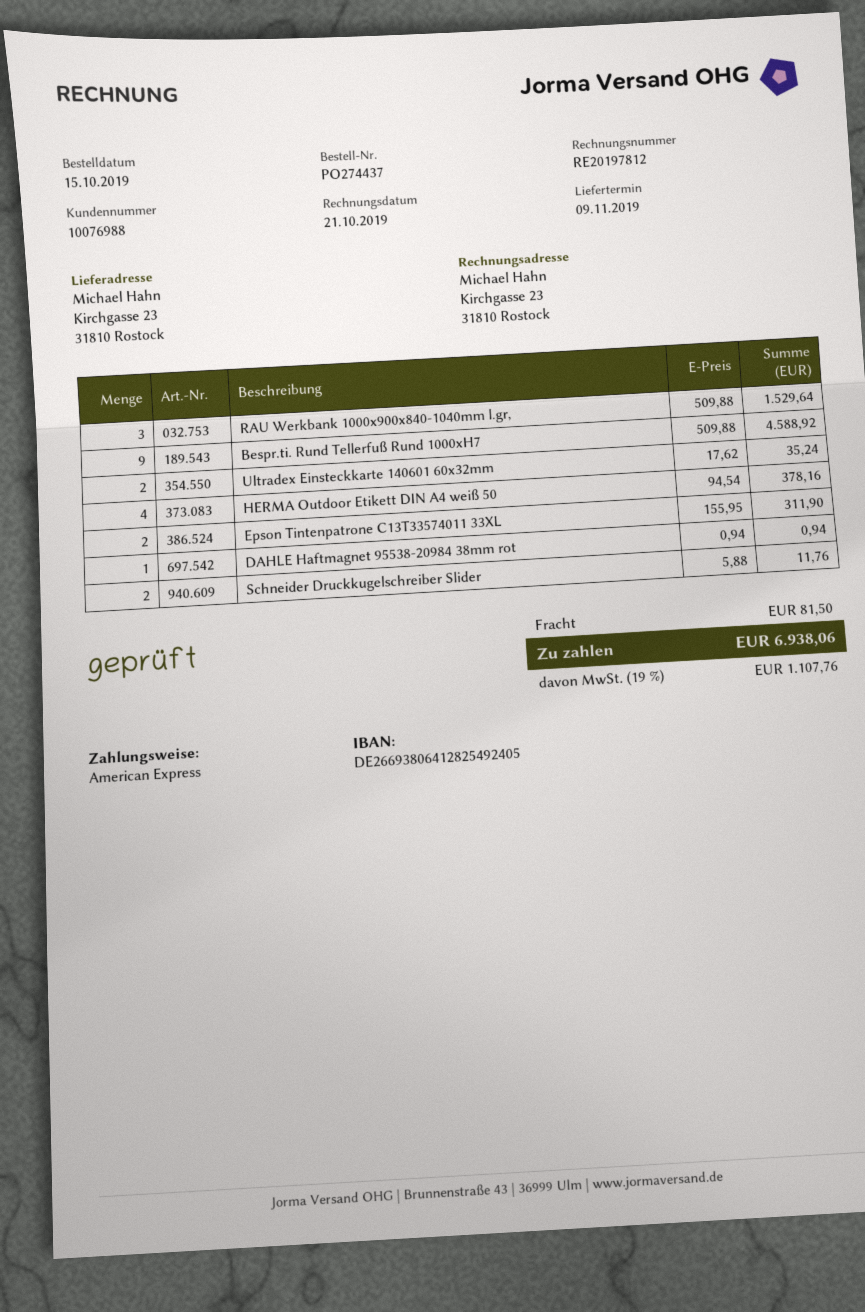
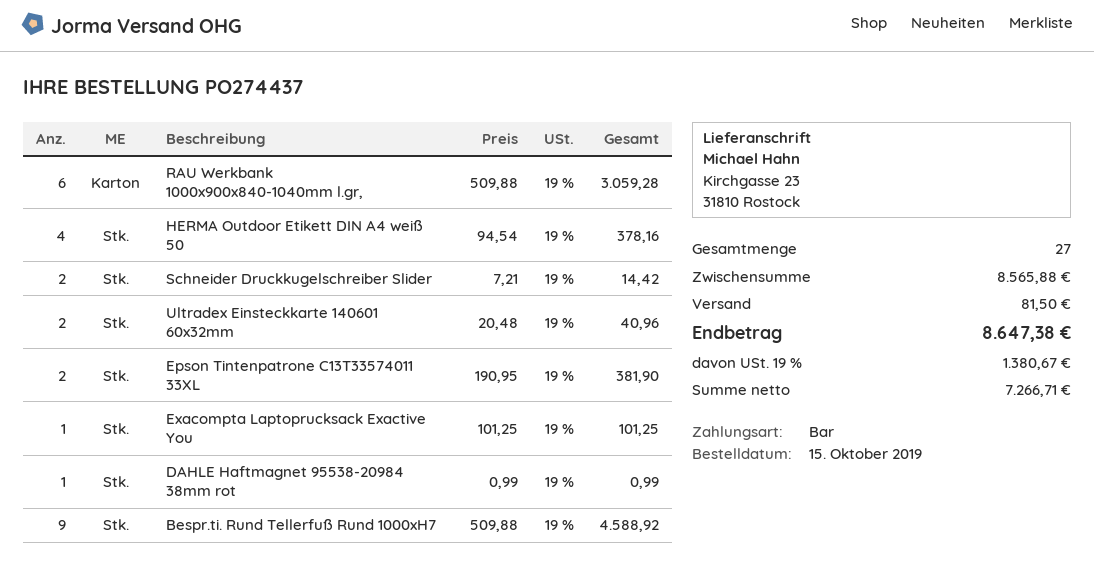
payment method: American Express -> cash
RAU Werkbank 1000x900x840-1040mm l.gr,: 3 x 509.88 = 1529.64 -> 6 x 509.88 = 3059.28
Ultradex Einsteckkarte 140601 60x32mm: 2 x 17.62 = 35.24 -> 2 x 20.48 = 40.96
Epson Tintenpatrone C13T33574011 33XL: 2 x 155.95 = 311.90 -> 2 x 190.95 = 381.90
DAHLE Haftmagnet 95538-20984 38mm rot: 1 x 0.94 = 0.94 -> 1 x 0.99 = 0.99
Schneider Druckkugelschreiber Slider: 2 x 5.88 = 11.76 -> 2 x 7.21 = 14.42
Exacompta Laptoprucksack Exactive You: none -> 1 x 101.25 = 101.25
tax: 19% = 1107.76 -> 19% = 1380.67
total: 6938.06 -> 8647.38

